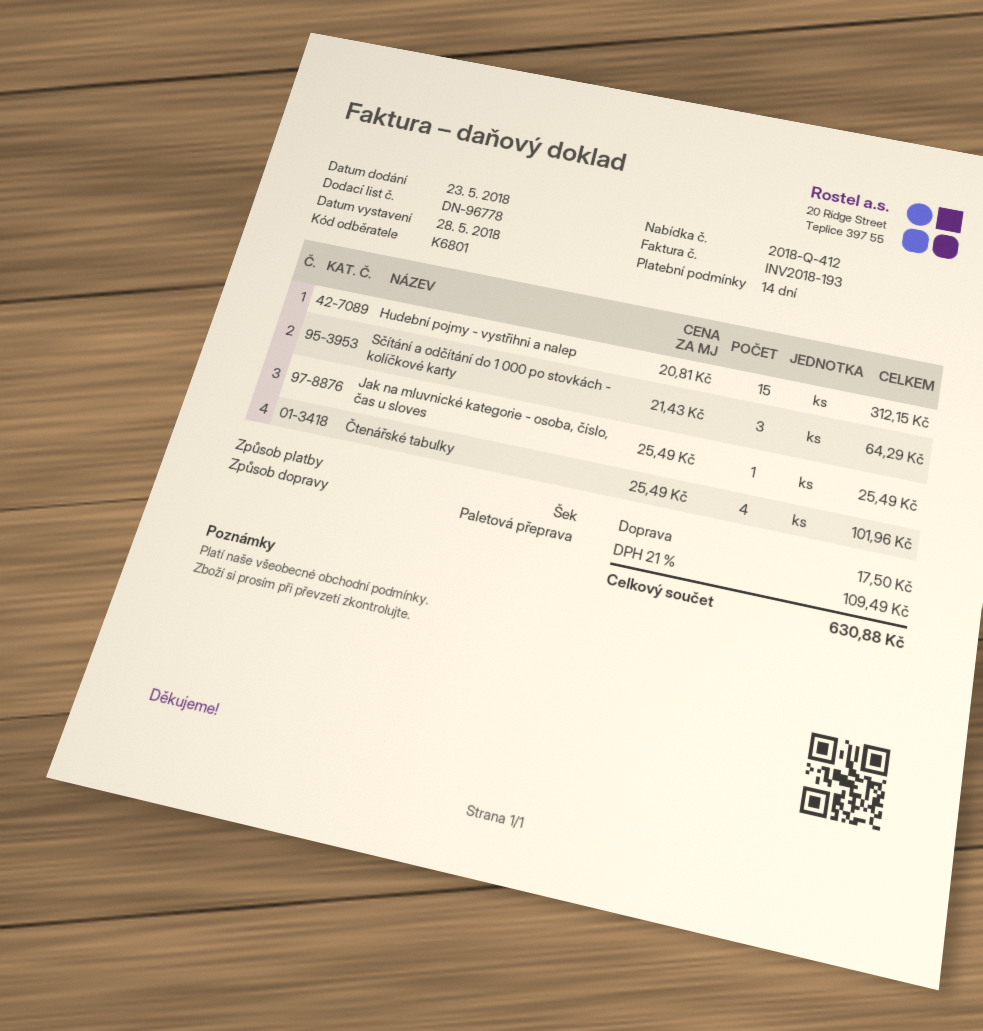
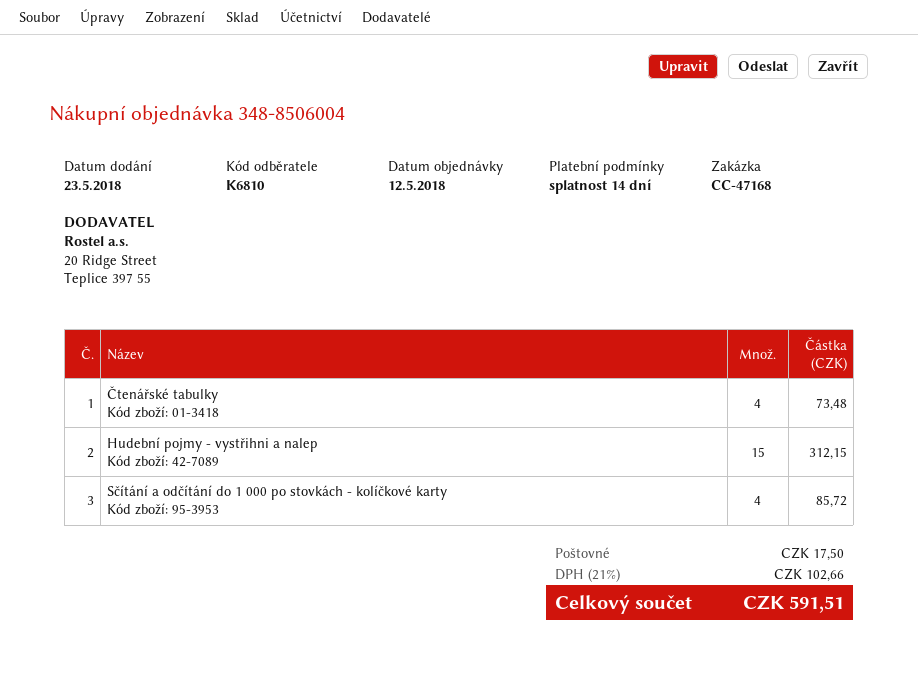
customer number: K6801 -> K6810
Sčítání a odčítání do 1 000 po stovkách - kolíčkové karty: 3 for 64.29 -> 4 for 85.72
Jak na mluvnické kategorie - osoba, číslo, čas u sloves: 1 for 25.49 -> none
Čtenářské tabulky: 4 for 101.96 -> 4 for 73.48
tax: 21% = 109.49 -> 21% = 102.66
total: 630.88 -> 591.51

